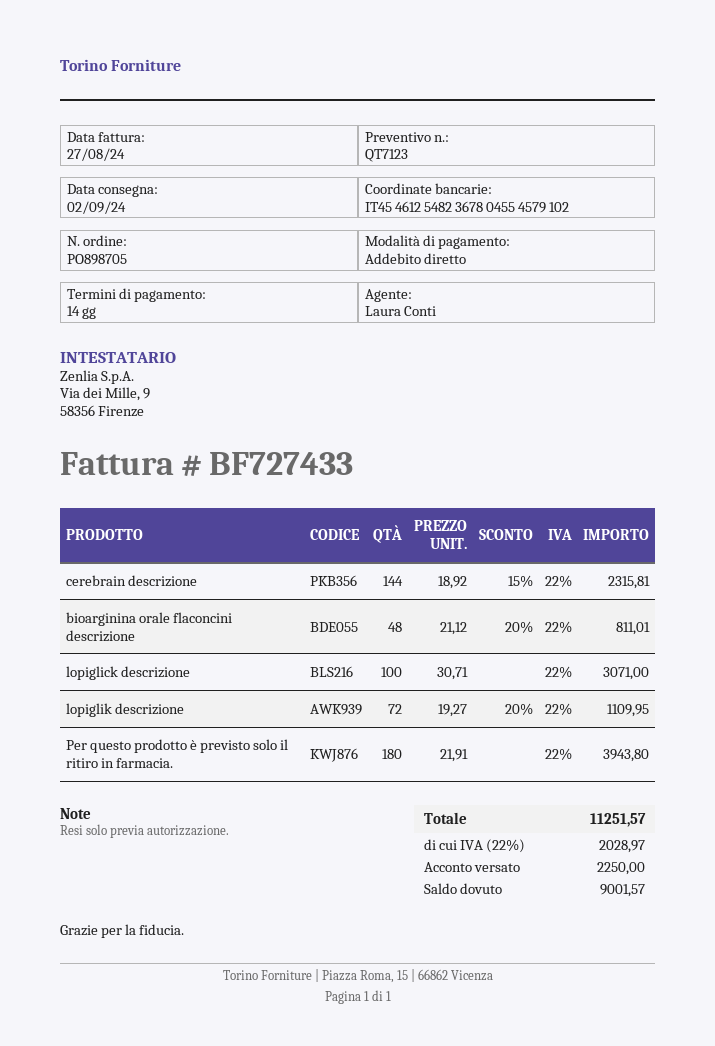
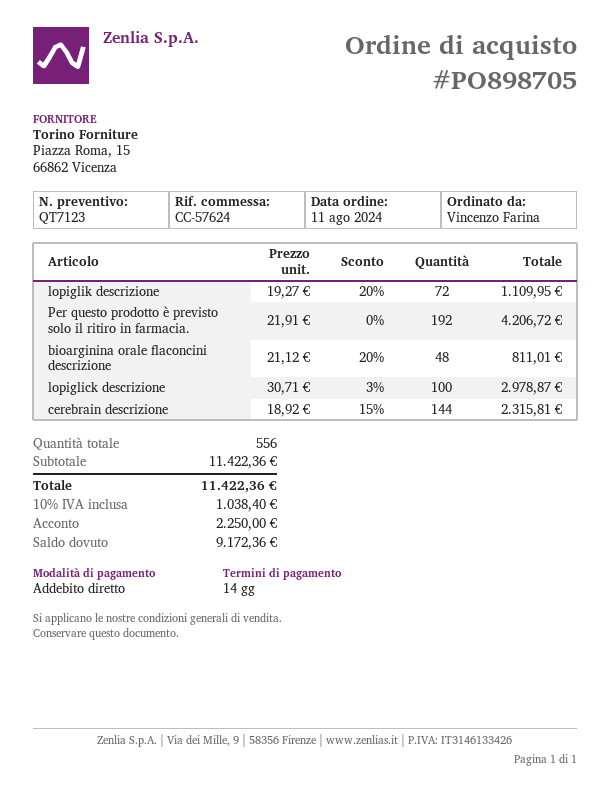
lopiglick descrizione: 100 x 30.71 = 3071.00 -> 100 x 30.71 - 3% = 2978.87
Per questo prodotto è previsto solo il ritiro in farmacia.: 180 x 21.91 = 3943.80 -> 192 x 21.91 = 4206.72
tax: 22% = 2028.97 -> 10% = 1038.40
total: 11251.57 -> 11422.36
balance: 9001.57 -> 9172.36

